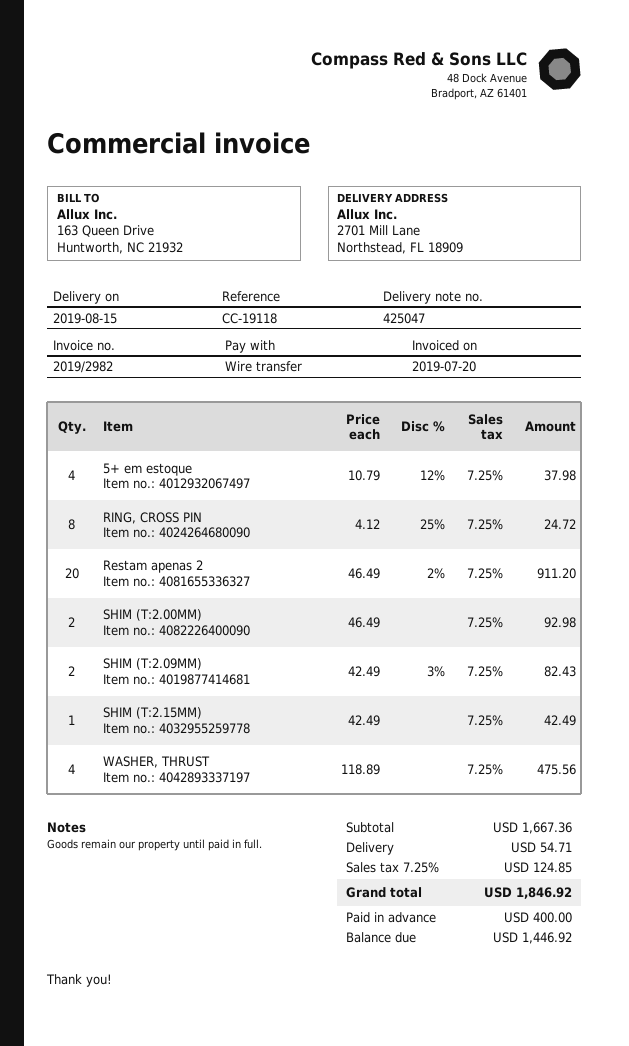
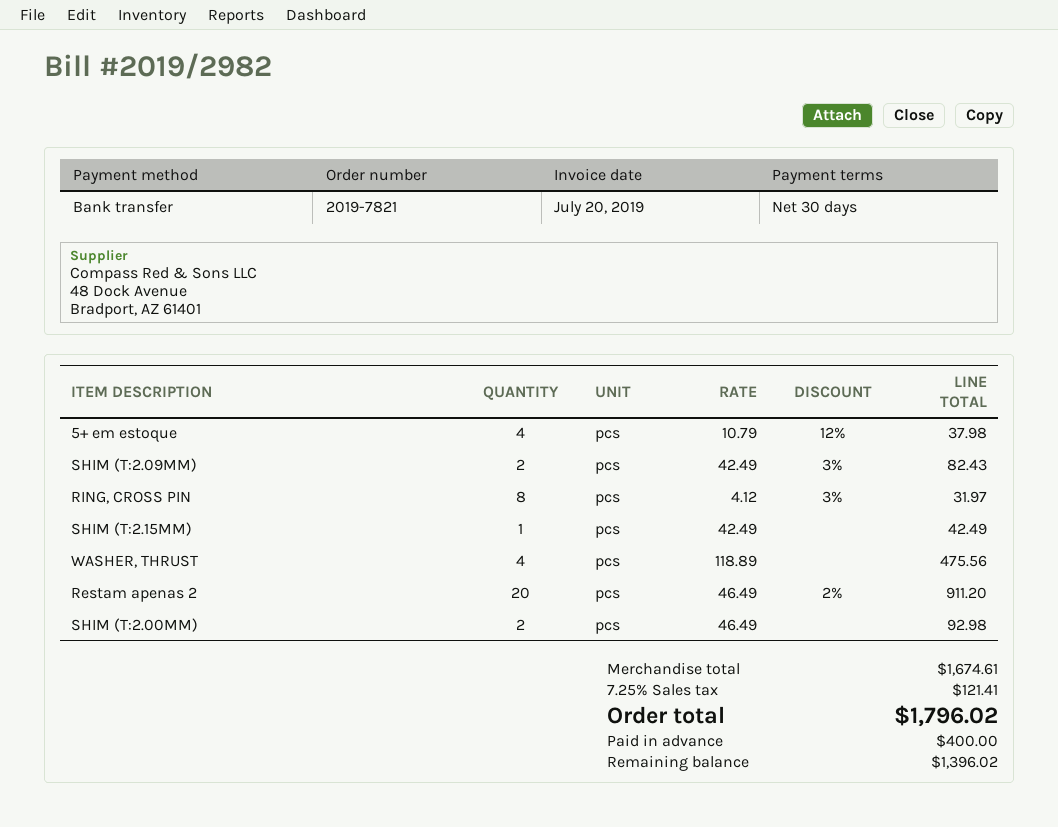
RING, CROSS PIN: 8 x 4.12 - 25% = 24.72 -> 8 x 4.12 - 3% = 31.97
subtotal: 1667.36 -> 1674.61
shipping: 54.71 -> none
tax: 7.25% = 124.85 -> 7.25% = 121.41
total: 1846.92 -> 1796.02
balance: 1446.92 -> 1396.02

